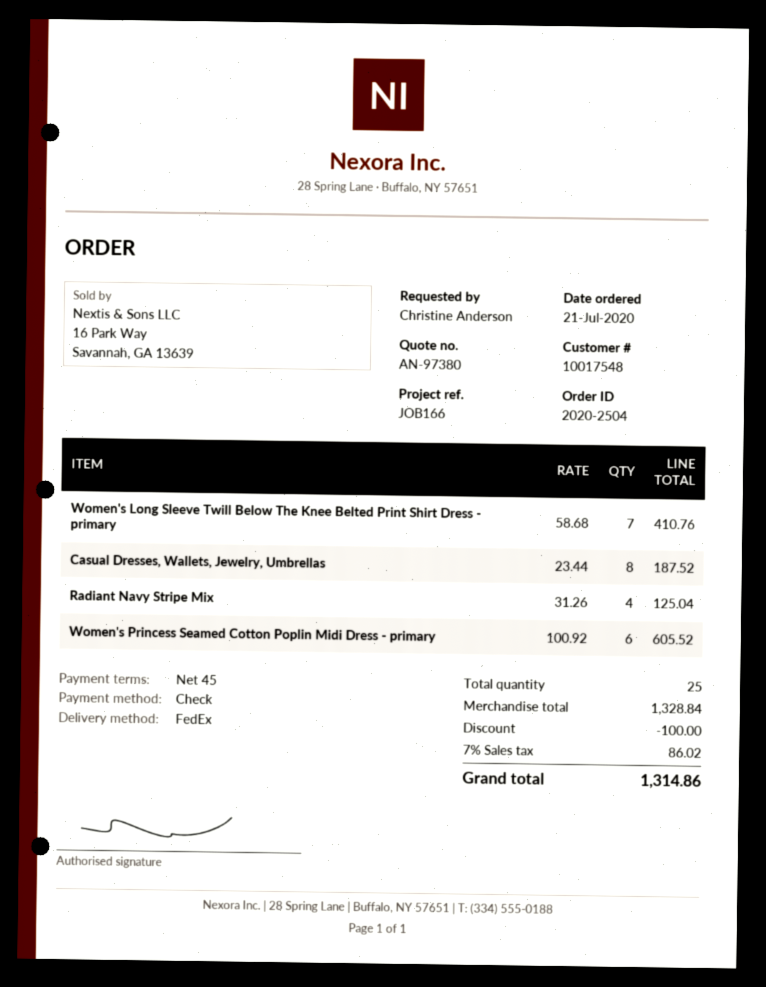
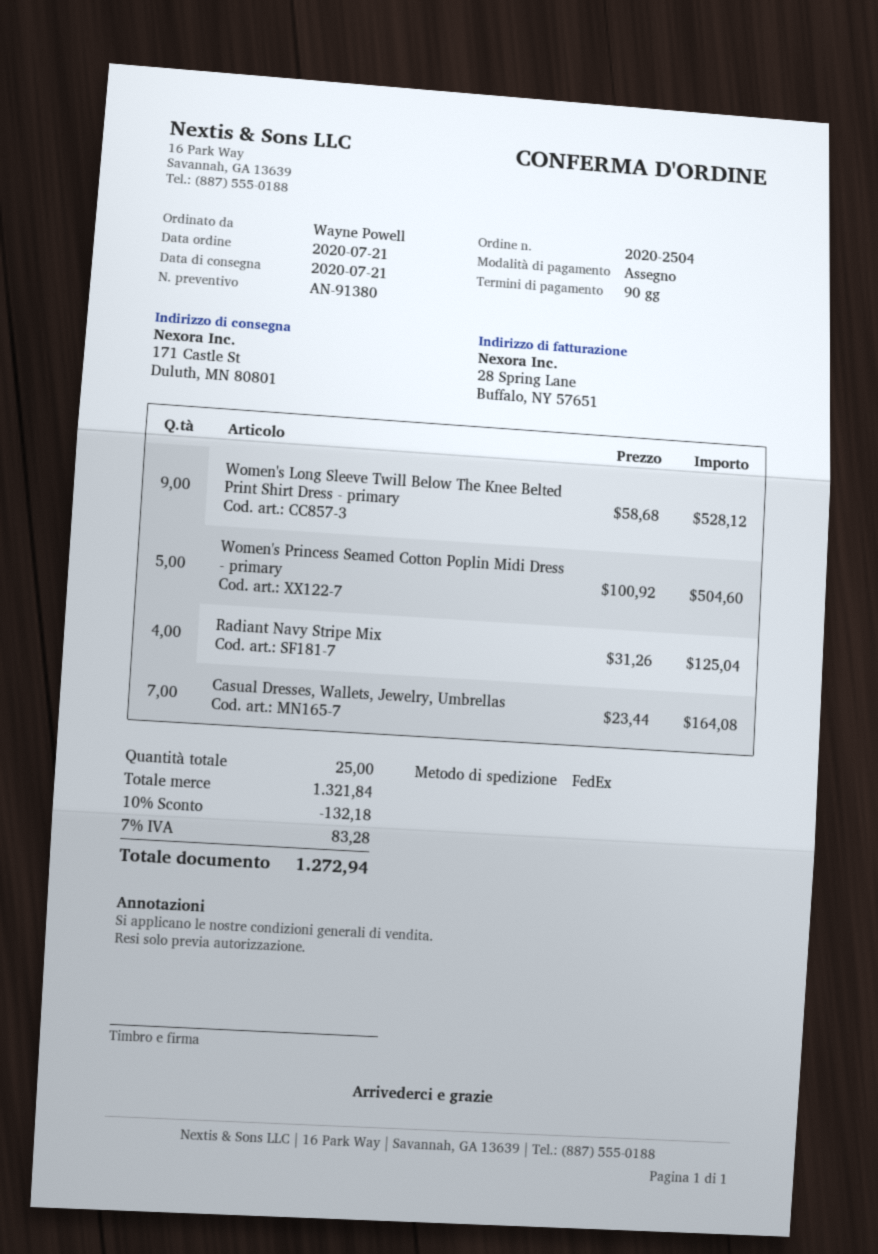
quote number: AN-97380 -> AN-91380
payment terms: 45 days -> 90 days
ordered by: Christine Anderson -> Wayne Powell
Women's Long Sleeve Twill Below The Knee Belted Print Shirt Dress - primary: 7 x 58.68 = 410.76 -> 9 x 58.68 = 528.12
Casual Dresses, Wallets, Jewelry, Umbrellas: 8 x 23.44 = 187.52 -> 7 x 23.44 = 164.08
Women's Princess Seamed Cotton Poplin Midi Dress - primary: 6 x 100.92 = 605.52 -> 5 x 100.92 = 504.60
subtotal: 1328.84 -> 1321.84
discount: 100.00 -> 132.18
tax: 7% = 86.02 -> 7% = 83.28
total: 1314.86 -> 1272.94

